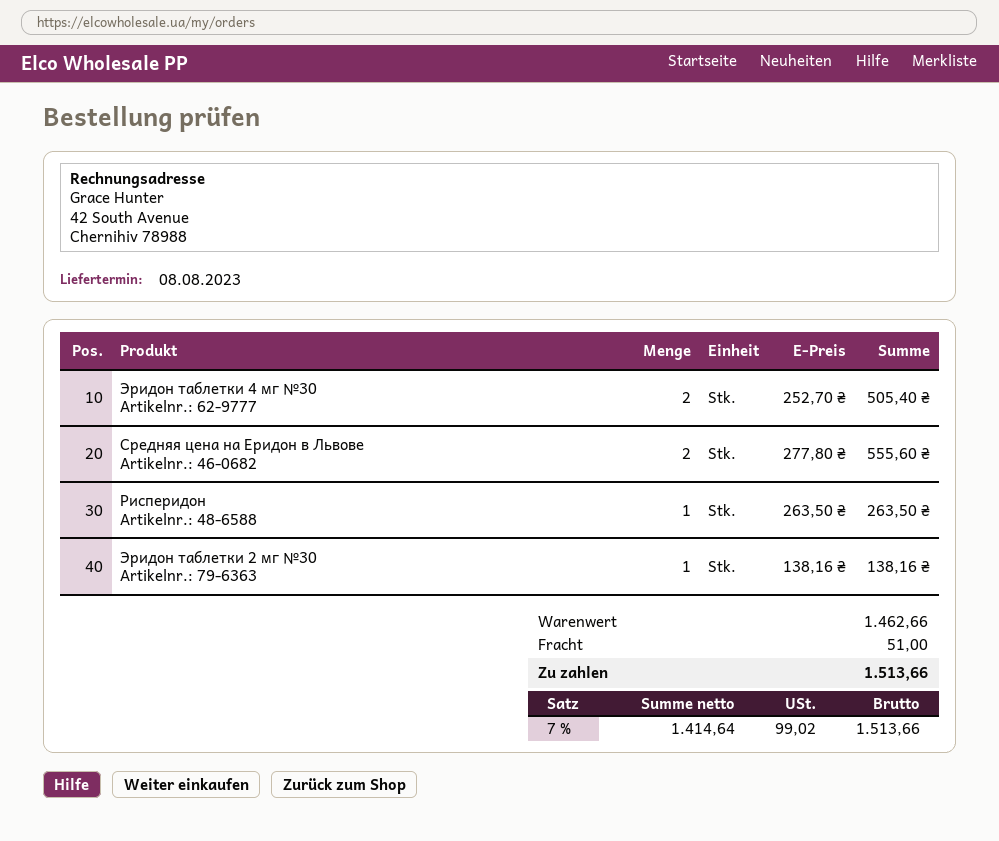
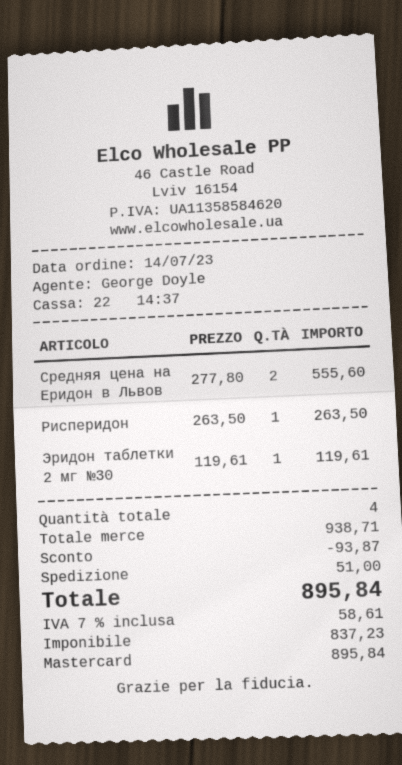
Эридон таблетки 4 мг №30: 2 x 252.70 = 505.40 -> none
Эридон таблетки 2 мг №30: 1 x 138.16 = 138.16 -> 1 x 119.61 = 119.61
subtotal: 1462.66 -> 938.71
discount: none -> 93.87
net: 1414.64 -> 837.23
tax: 7% = 99.02 -> 7% = 58.61
total: 1513.66 -> 895.84

